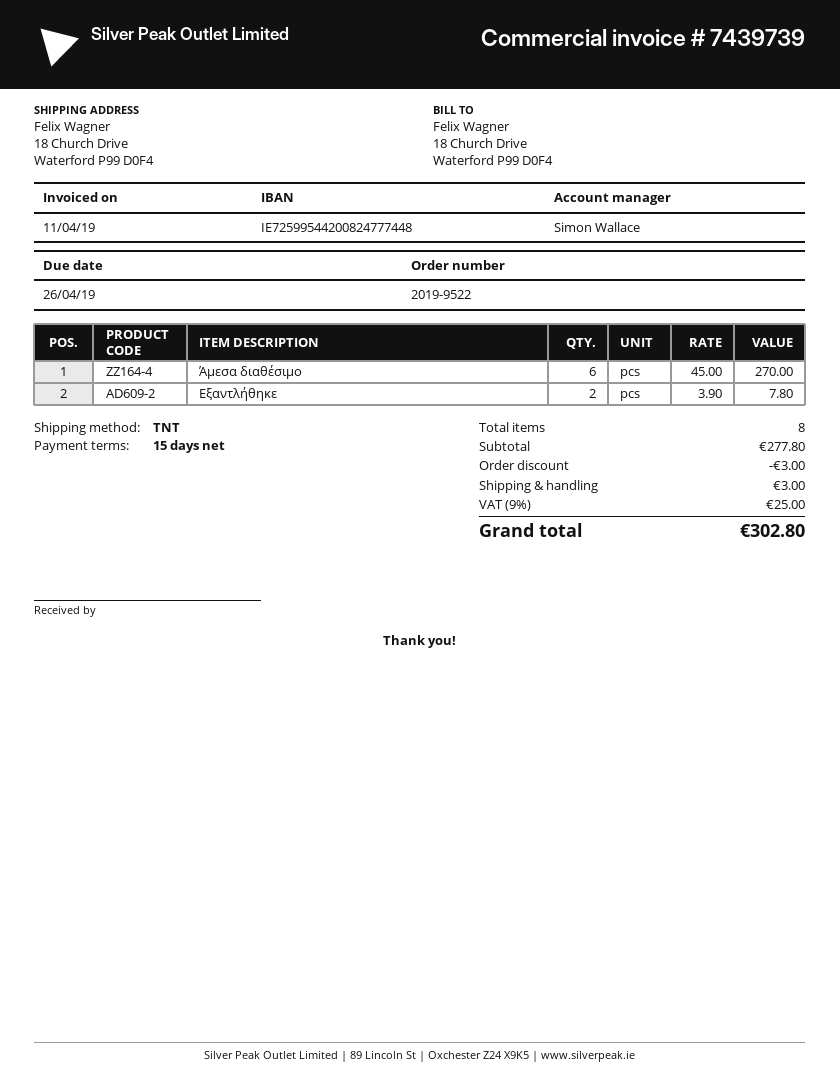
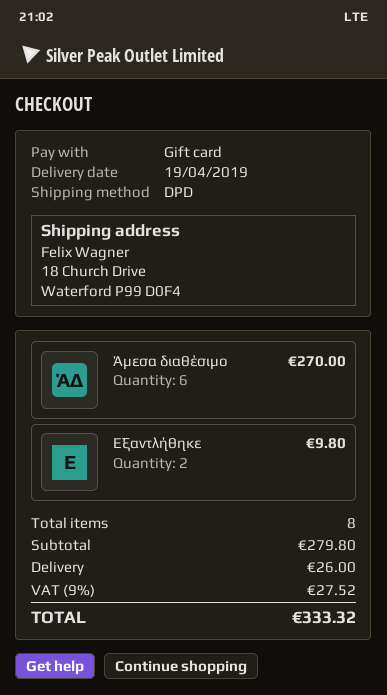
shipping method: TNT -> DPD
Εξαντλήθηκε: 2 for 7.80 -> 2 for 9.80
subtotal: 277.80 -> 279.80
discount: 3.00 -> none
shipping: 3.00 -> 26.00
tax: 9% = 25.00 -> 9% = 27.52
total: 302.80 -> 333.32

